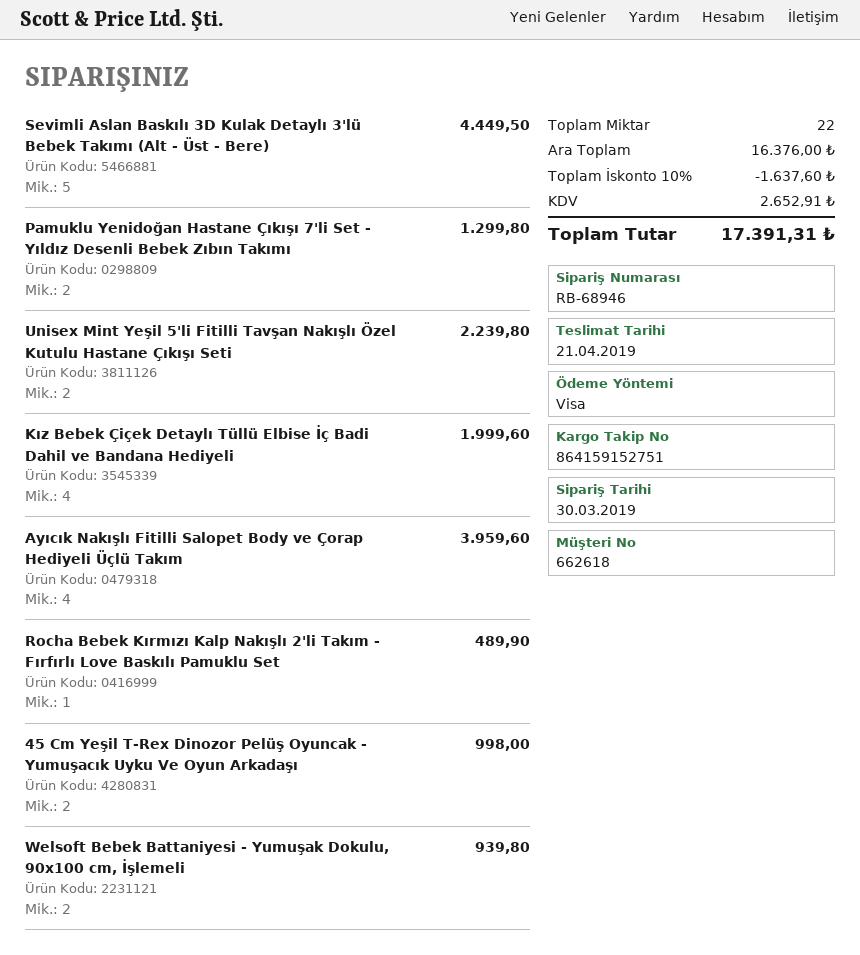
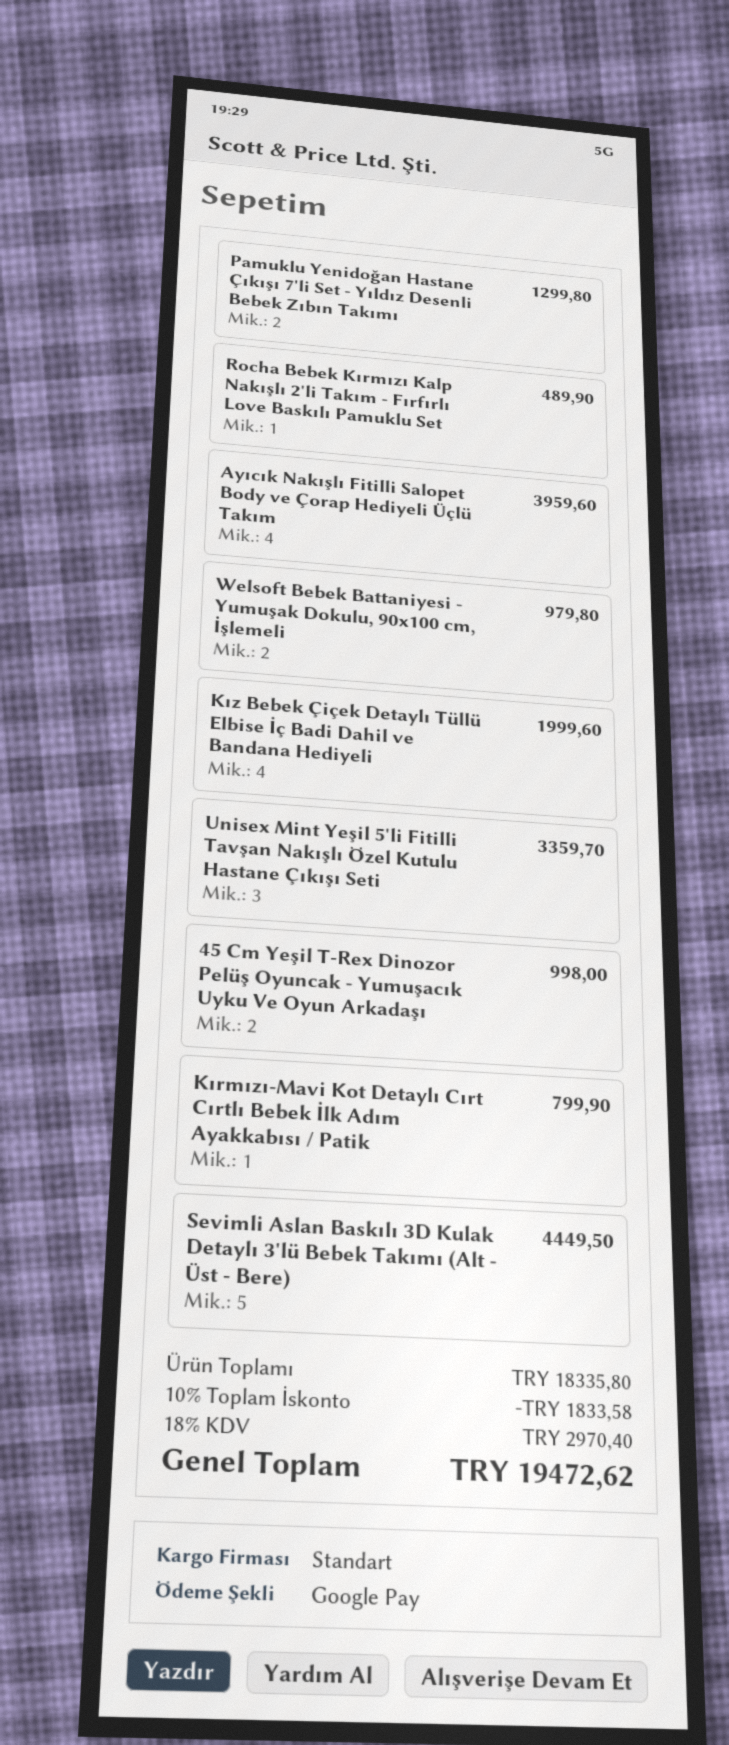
payment method: Visa -> Google Pay
Unisex Mint Yeşil 5'li Fitilli Tavşan Nakışlı Özel Kutulu Hastane Çıkışı Seti: 2 for 2239.80 -> 3 for 3359.70
Welsoft Bebek Battaniyesi - Yumuşak Dokulu, 90x100 cm, İşlemeli: 2 for 939.80 -> 2 for 979.80
Kırmızı-Mavi Kot Detaylı Cırt Cırtlı Bebek İlk Adım Ayakkabısı / Patik: none -> 1 for 799.90
subtotal: 16376.00 -> 18335.80
discount: 10% = 1637.60 -> 10% = 1833.58
tax: 2652.91 -> 2970.40
total: 17391.31 -> 19472.62

